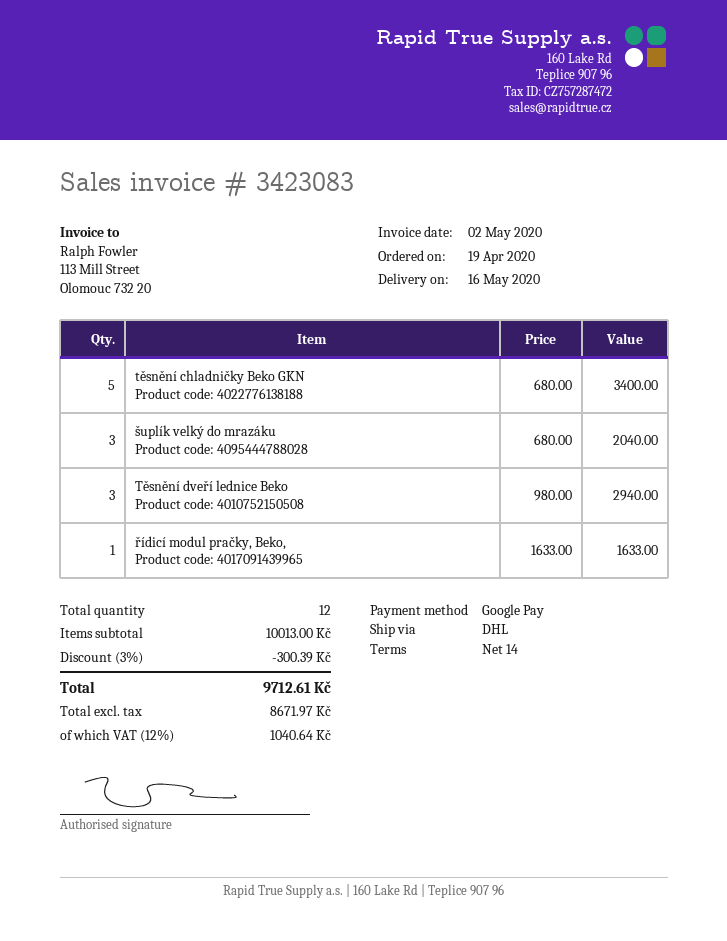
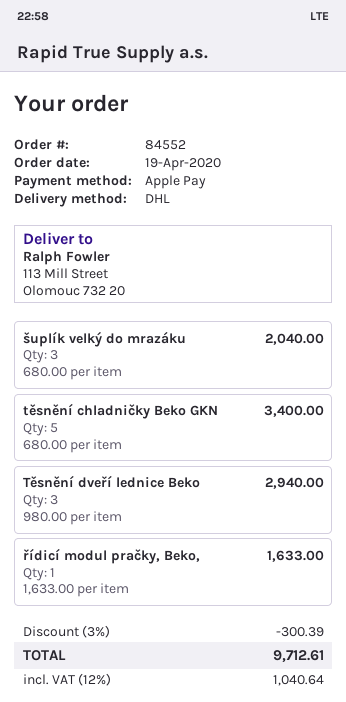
payment method: Google Pay -> Apple Pay

